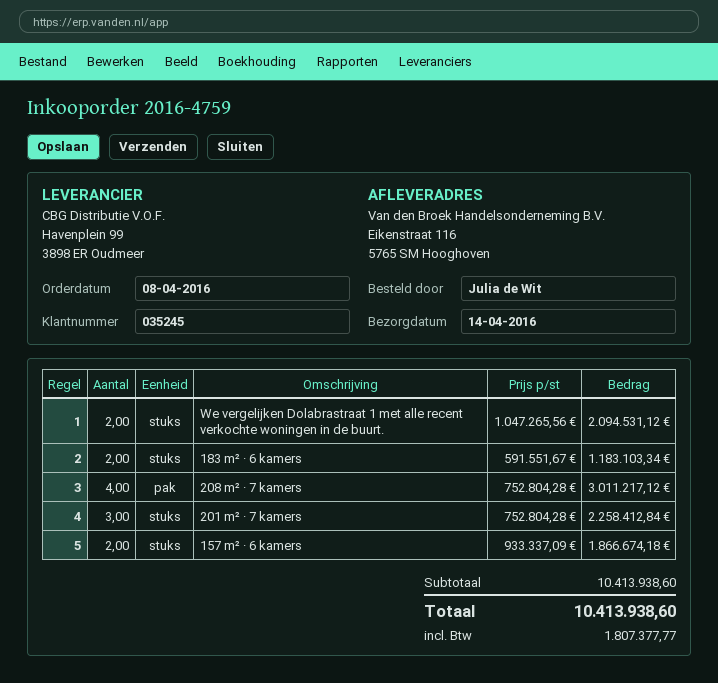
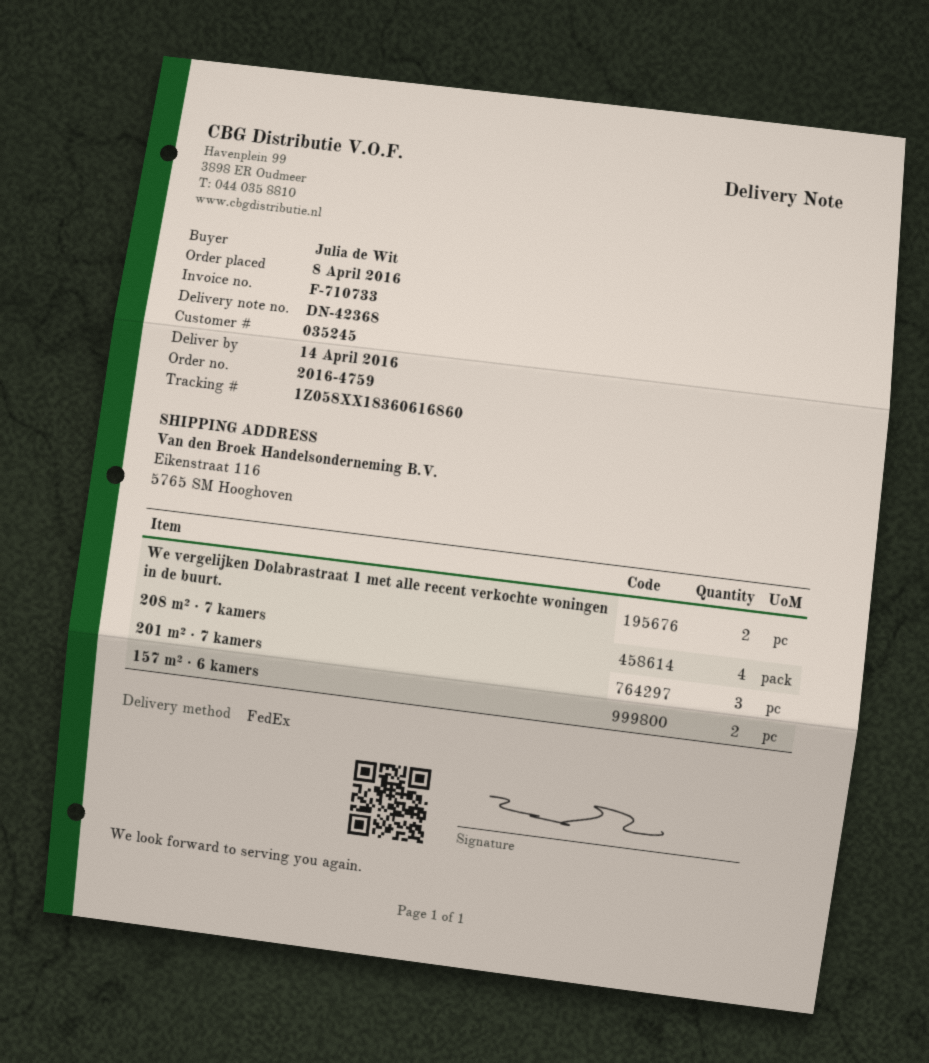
183 m² · 6 kamers: 2 -> none

